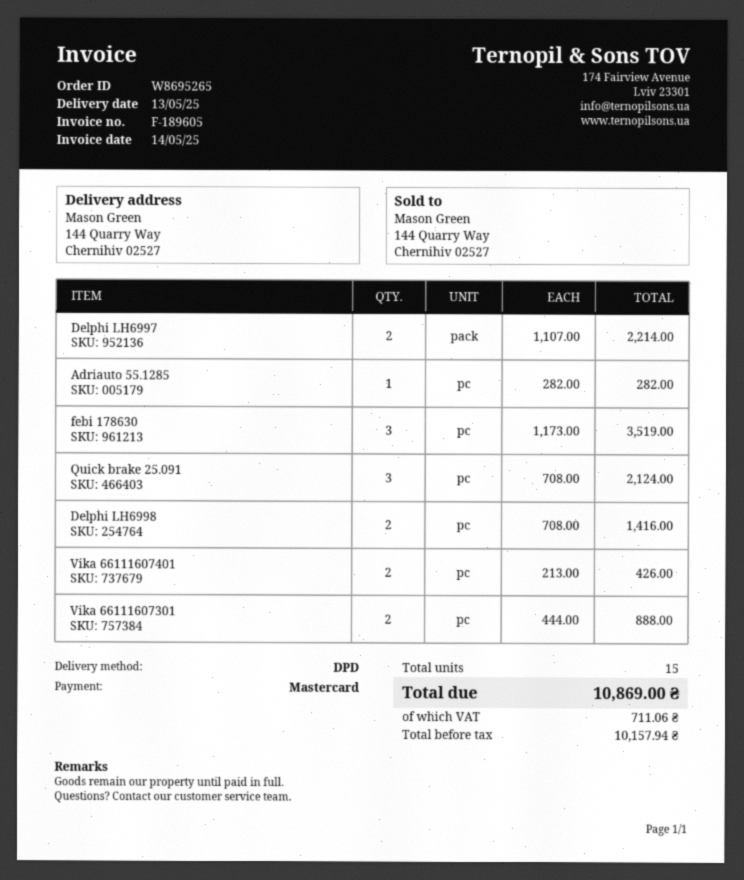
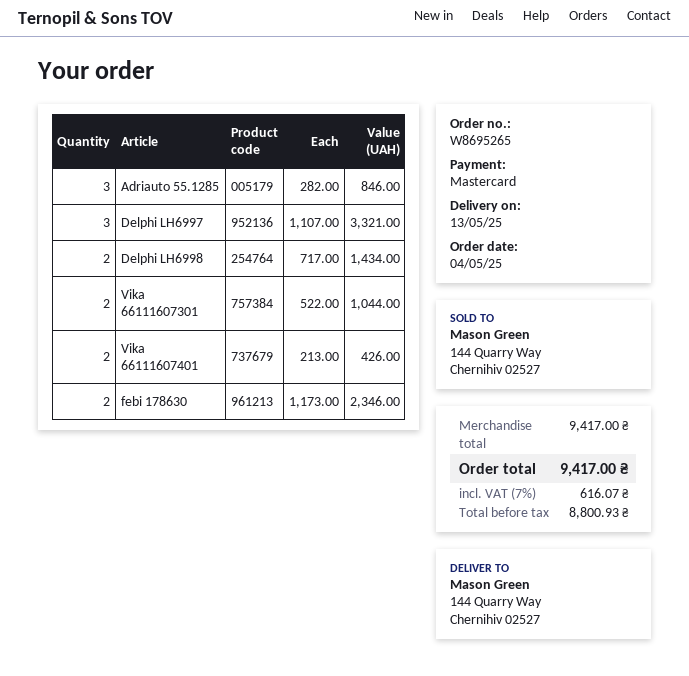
Delphi LH6997: 2 x 1107.00 = 2214.00 -> 3 x 1107.00 = 3321.00
Adriauto 55.1285: 1 x 282.00 = 282.00 -> 3 x 282.00 = 846.00
febi 178630: 3 x 1173.00 = 3519.00 -> 2 x 1173.00 = 2346.00
Quick brake 25.091: 3 x 708.00 = 2124.00 -> none
Delphi LH6998: 2 x 708.00 = 1416.00 -> 2 x 717.00 = 1434.00
Vika 66111607301: 2 x 444.00 = 888.00 -> 2 x 522.00 = 1044.00
net: 10157.94 -> 8800.93
tax: 711.06 -> 616.07
total: 10869.00 -> 9417.00

